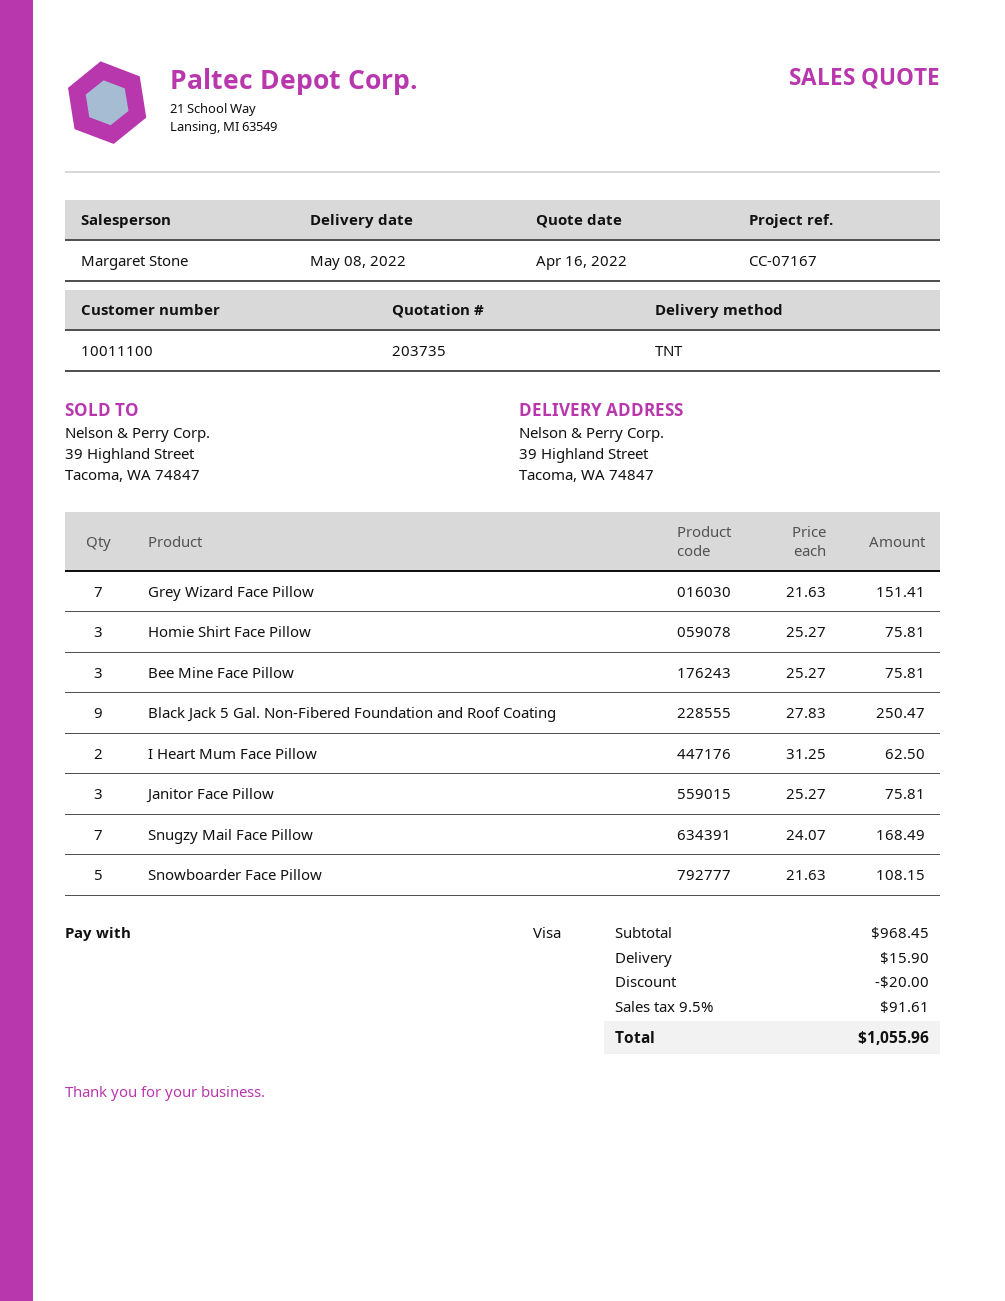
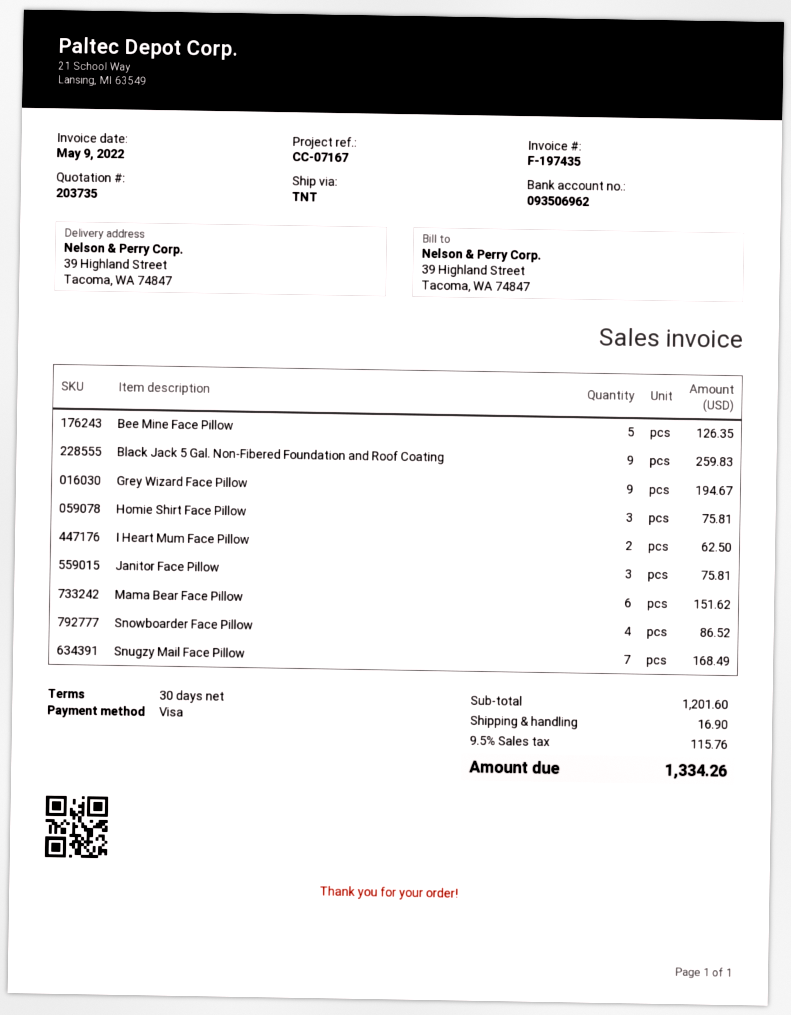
Grey Wizard Face Pillow: 7 for 151.41 -> 9 for 194.67
Bee Mine Face Pillow: 3 for 75.81 -> 5 for 126.35
Black Jack 5 Gal. Non-Fibered Foundation and Roof Coating: 9 for 250.47 -> 9 for 259.83
Snowboarder Face Pillow: 5 for 108.15 -> 4 for 86.52
Mama Bear Face Pillow: none -> 6 for 151.62
subtotal: 968.45 -> 1201.60
discount: 20.00 -> none
shipping: 15.90 -> 16.90
tax: 9.5% = 91.61 -> 9.5% = 115.76
total: 1055.96 -> 1334.26

